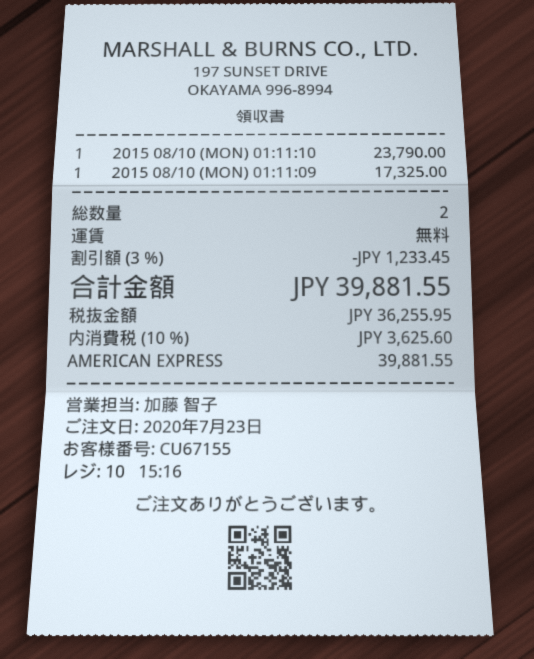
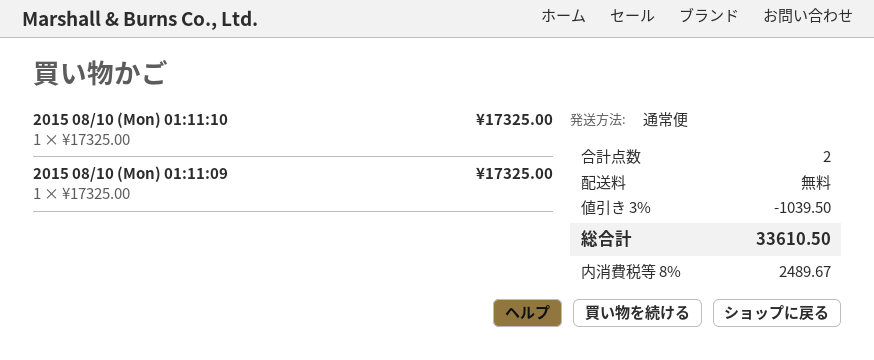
2015 08/10 (MON) 01:11:10: 1 x 23790.00 = 23790.00 -> 1 x 17325.00 = 17325.00
discount: 3% = 1233.45 -> 3% = 1039.50
tax: 10% = 3625.60 -> 8% = 2489.67
total: 39881.55 -> 33610.50

